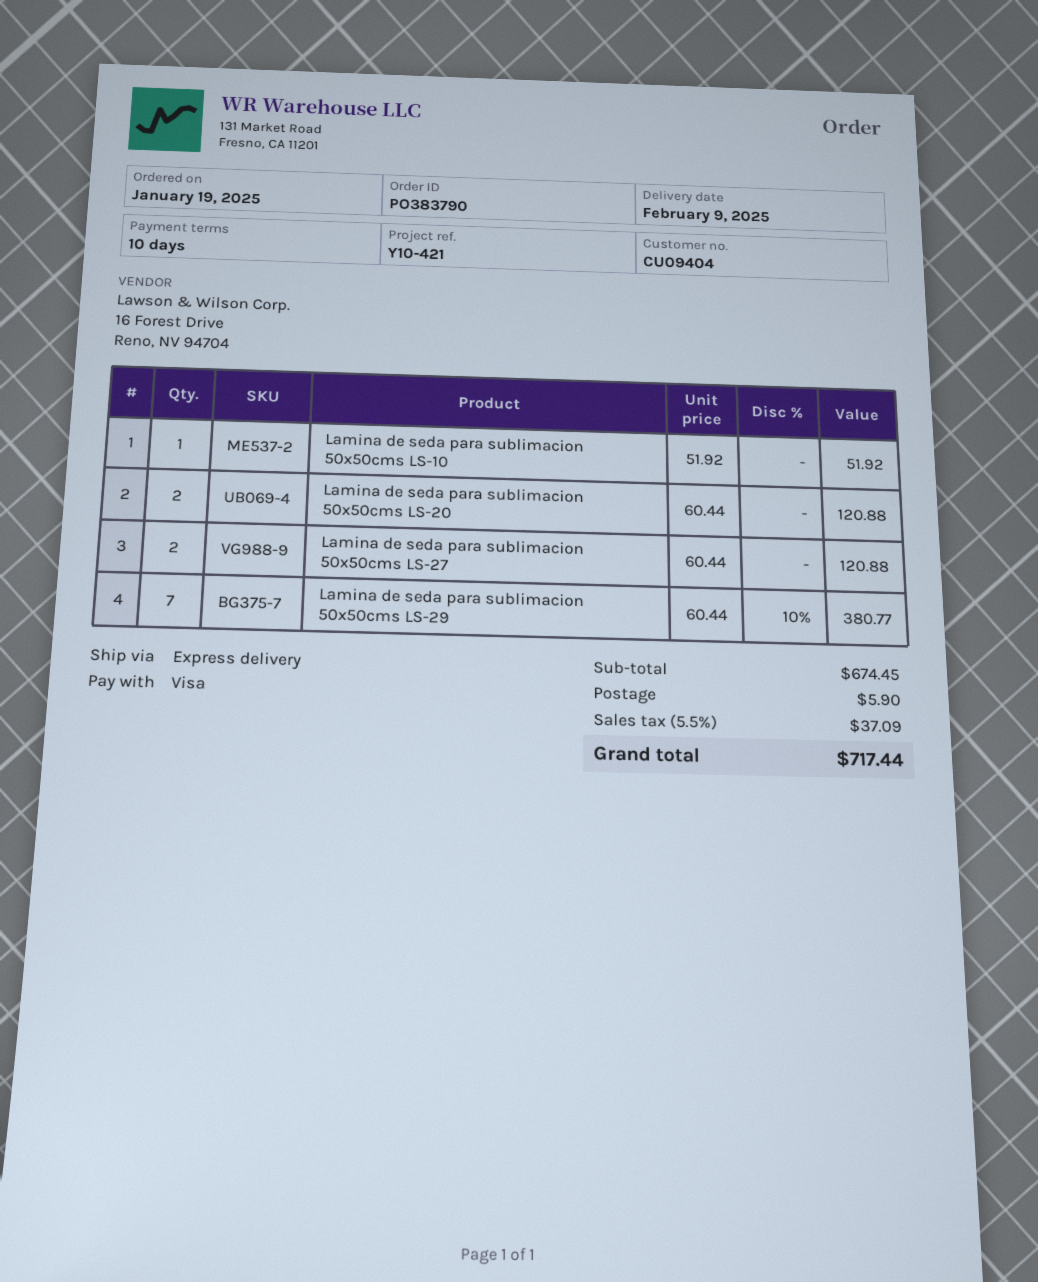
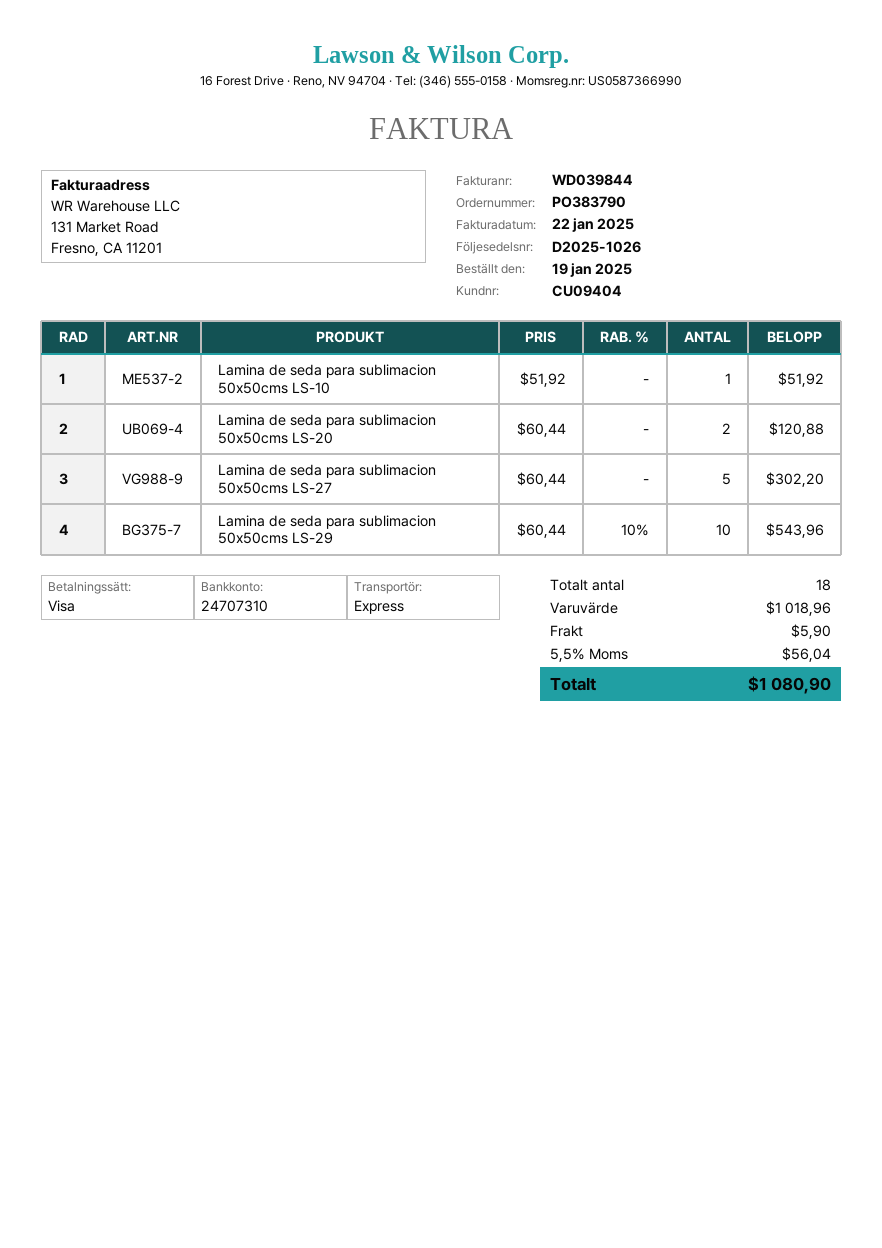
Lamina de seda para sublimacion 50x50cms LS-27: 2 x 60.44 = 120.88 -> 5 x 60.44 = 302.20
Lamina de seda para sublimacion 50x50cms LS-29: 7 x 60.44 - 10% = 380.77 -> 10 x 60.44 - 10% = 543.96
subtotal: 674.45 -> 1018.96
tax: 5.5% = 37.09 -> 5.5% = 56.04
total: 717.44 -> 1080.90

